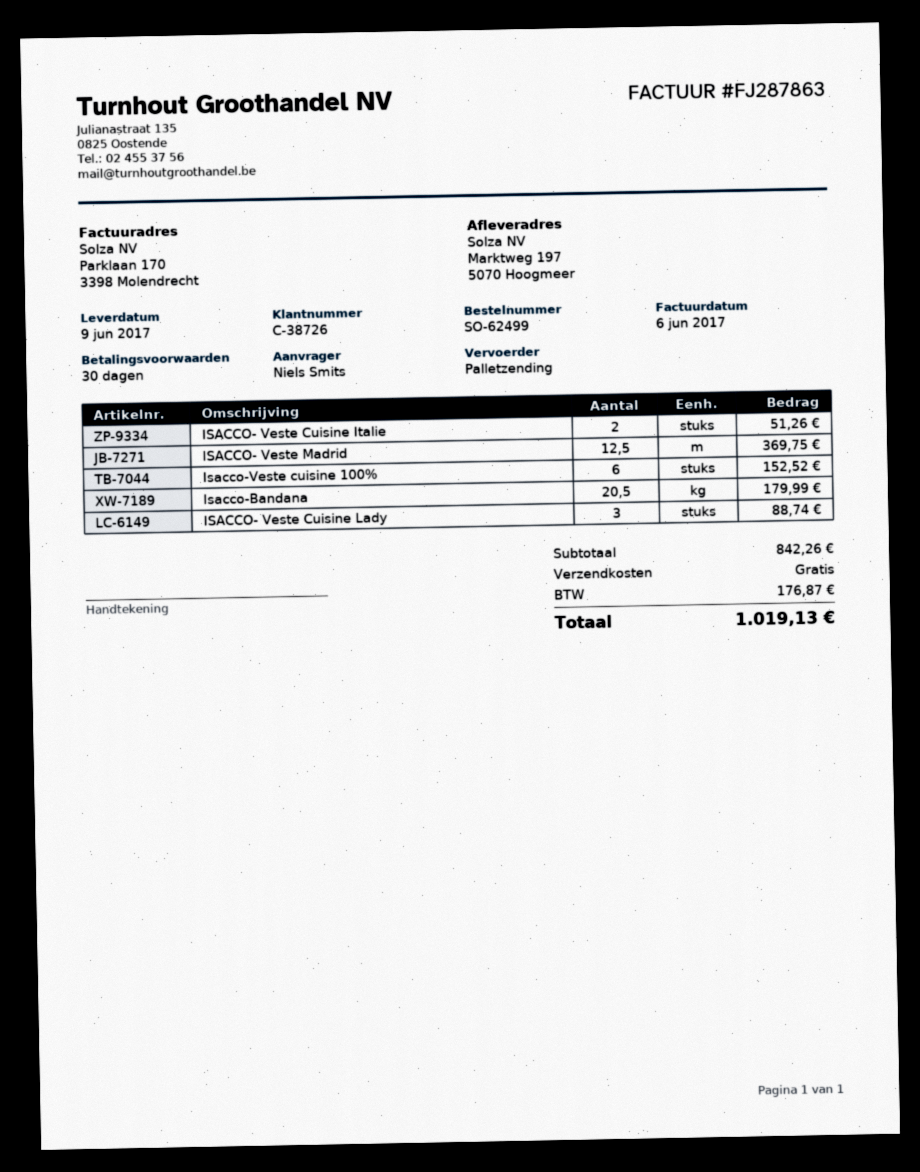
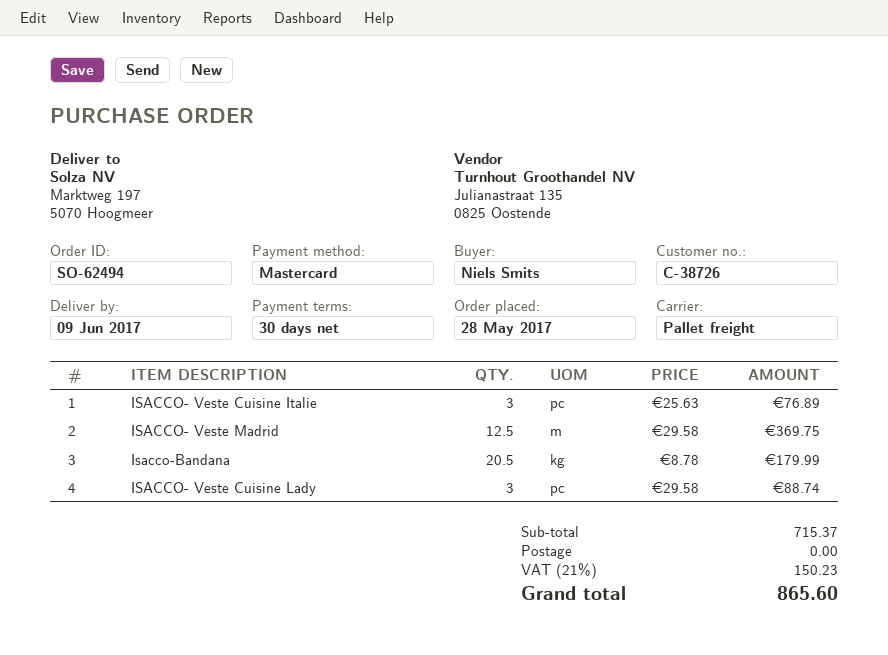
order number: SO-62499 -> SO-62494
ISACCO- Veste Cuisine Italie: 2 for 51.26 -> 3 for 76.89
Isacco-Veste cuisine 100%: 6 for 152.52 -> none
subtotal: 842.26 -> 715.37
tax: 176.87 -> 150.23
total: 1019.13 -> 865.60

